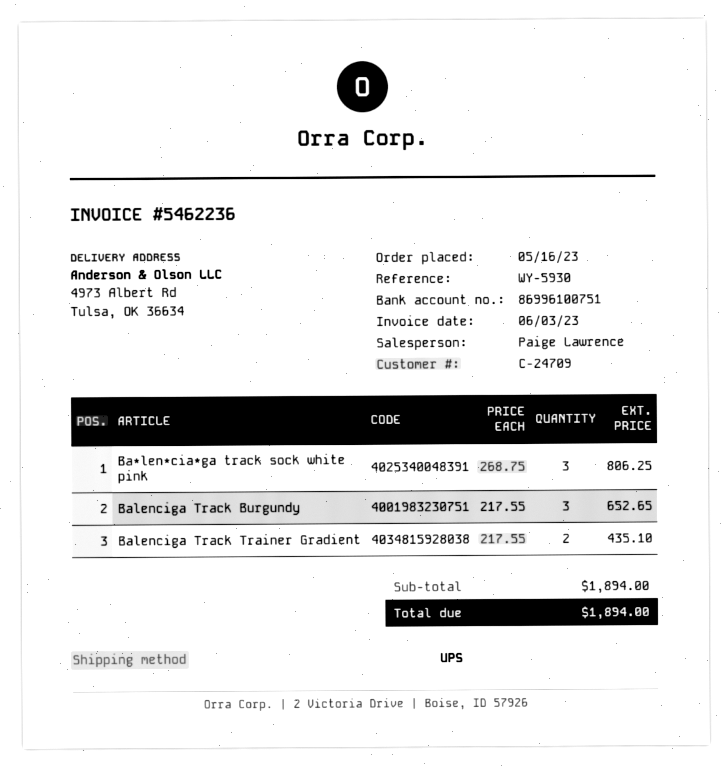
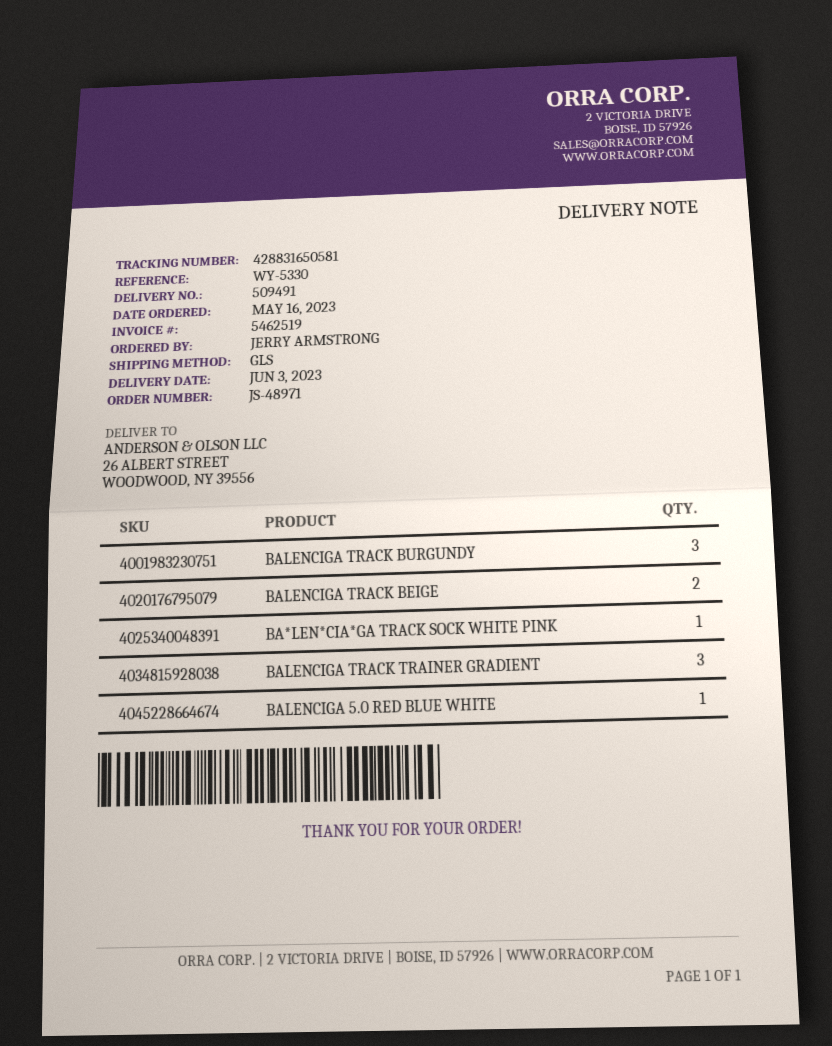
invoice number: 5462236 -> 5462519
reference: WY-5930 -> WY-5330
shipping method: UPS -> GLS
ship to: 4973 Albert Rd, Tulsa, OK 36634 -> 26 ALBERT STREET, WOODWOOD, NY 39556
Ba*len*cia*ga track sock white pink: 3 -> 1
Balenciga Track Trainer Gradient: 2 -> 3
BALENCIGA TRACK BEIGE: none -> 2
BALENCIGA 5.0 RED BLUE WHITE: none -> 1

